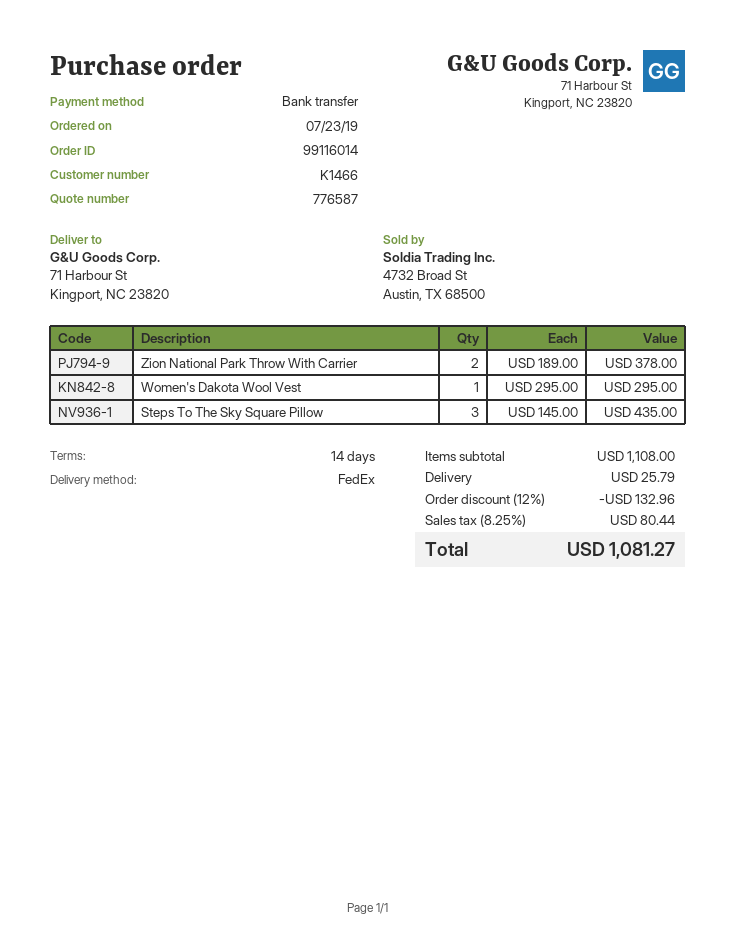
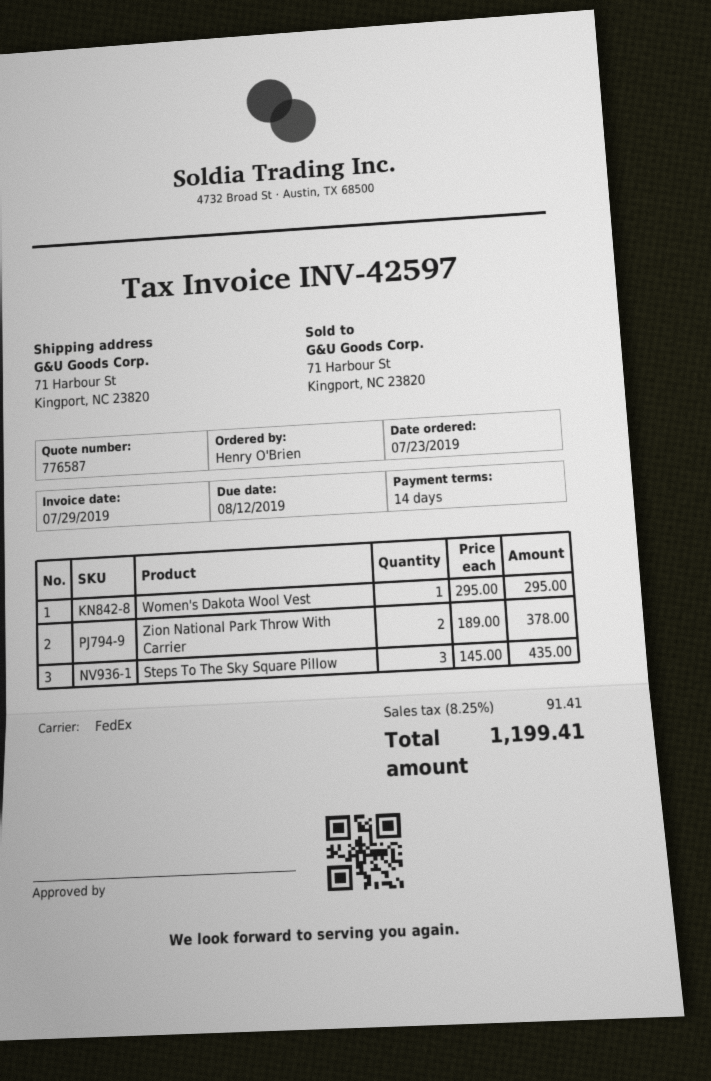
discount: 12% = 132.96 -> none
shipping: 25.79 -> none
tax: 8.25% = 80.44 -> 8.25% = 91.41
total: 1081.27 -> 1199.41

